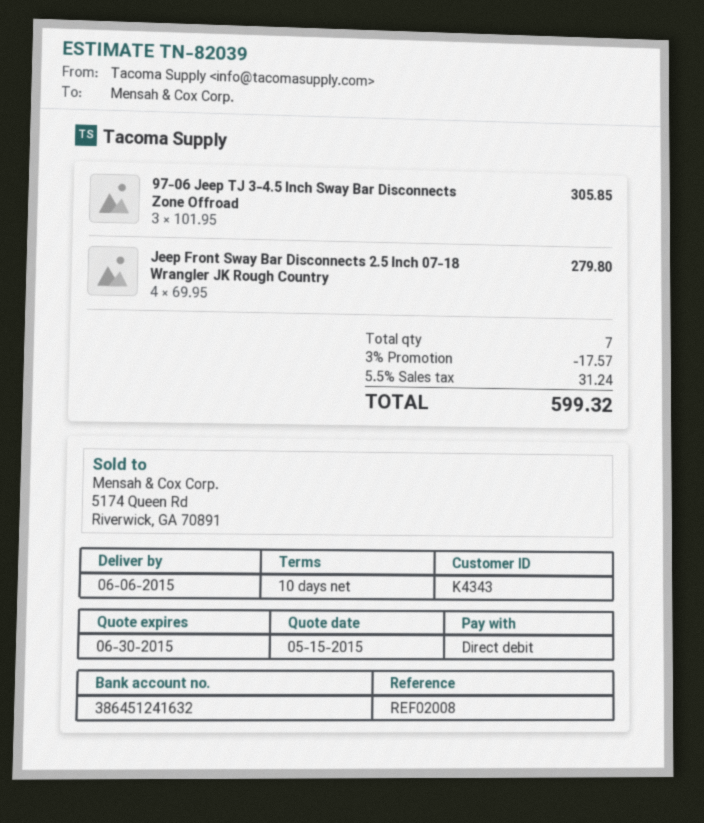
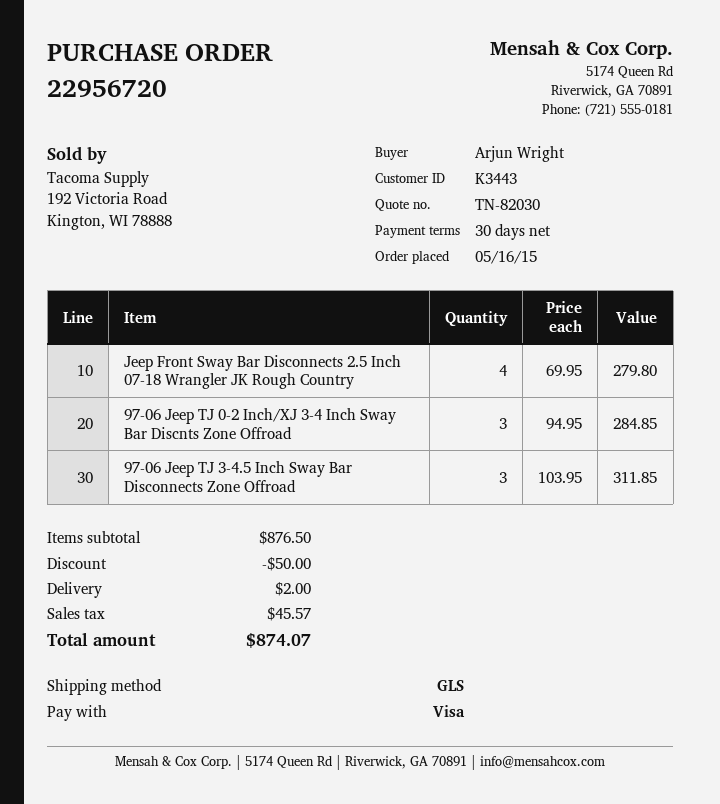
quote number: TN-82039 -> TN-82030
payment terms: 10 days -> 30 days
customer number: K4343 -> K3443
payment method: direct debit -> Visa
97-06 Jeep TJ 3-4.5 Inch Sway Bar Disconnects Zone Offroad: 3 x 101.95 = 305.85 -> 3 x 103.95 = 311.85
97-06 Jeep TJ 0-2 Inch/XJ 3-4 Inch Sway Bar Discnts Zone Offroad: none -> 3 x 94.95 = 284.85
discount: 17.57 -> 50.00
shipping: none -> 2.00
tax: 31.24 -> 45.57
total: 599.32 -> 874.07

